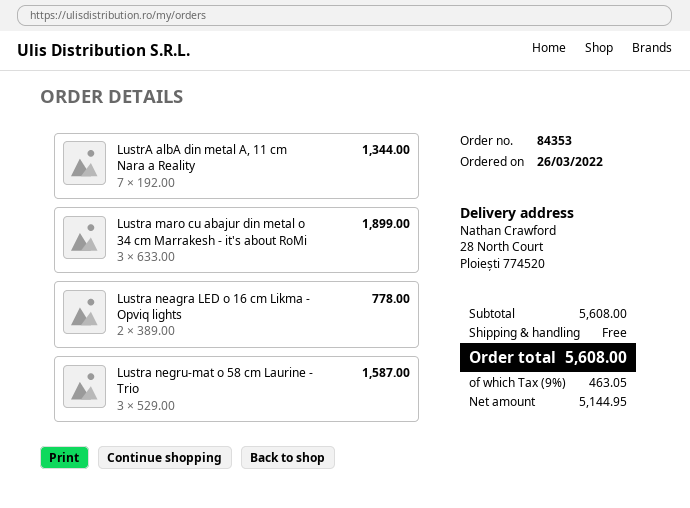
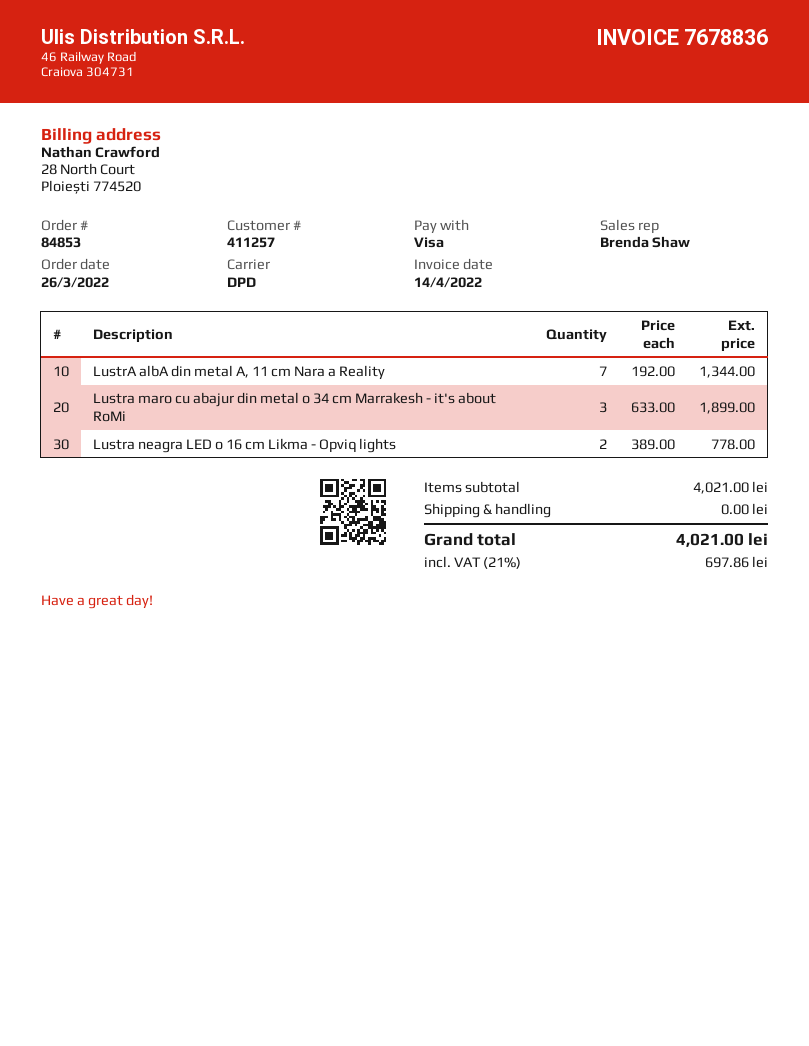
order number: 84353 -> 84853
Lustra negru-mat o 58 cm Laurine - Trio: 3 x 529.00 = 1587.00 -> none
subtotal: 5608.00 -> 4021.00
tax: 9% = 463.05 -> 21% = 697.86
total: 5608.00 -> 4021.00

